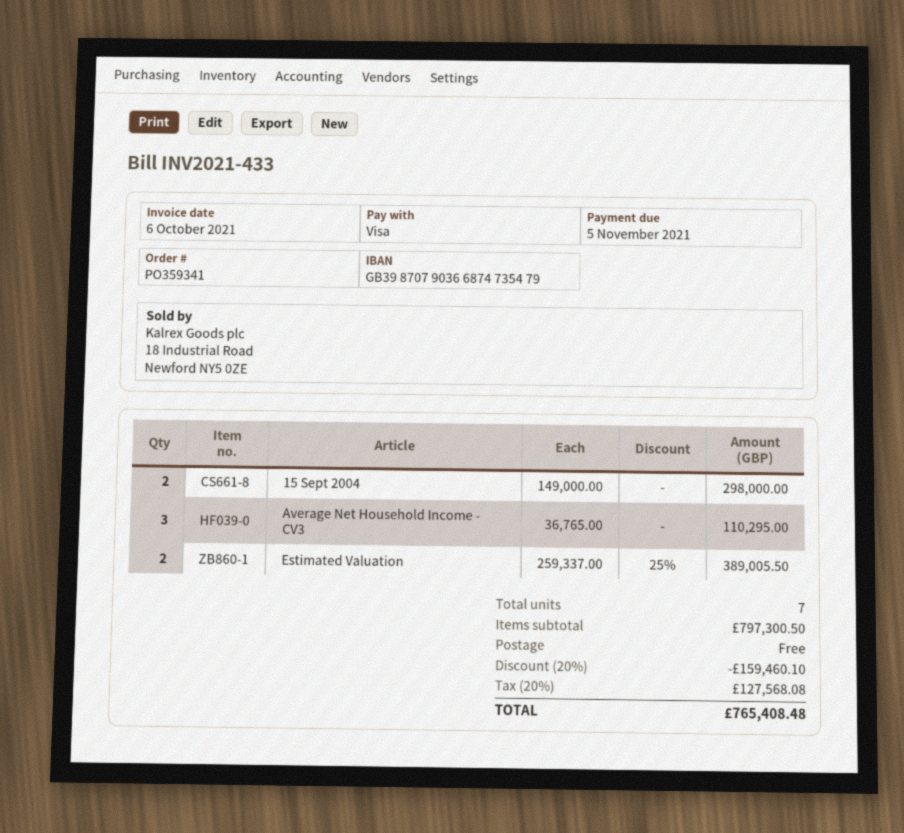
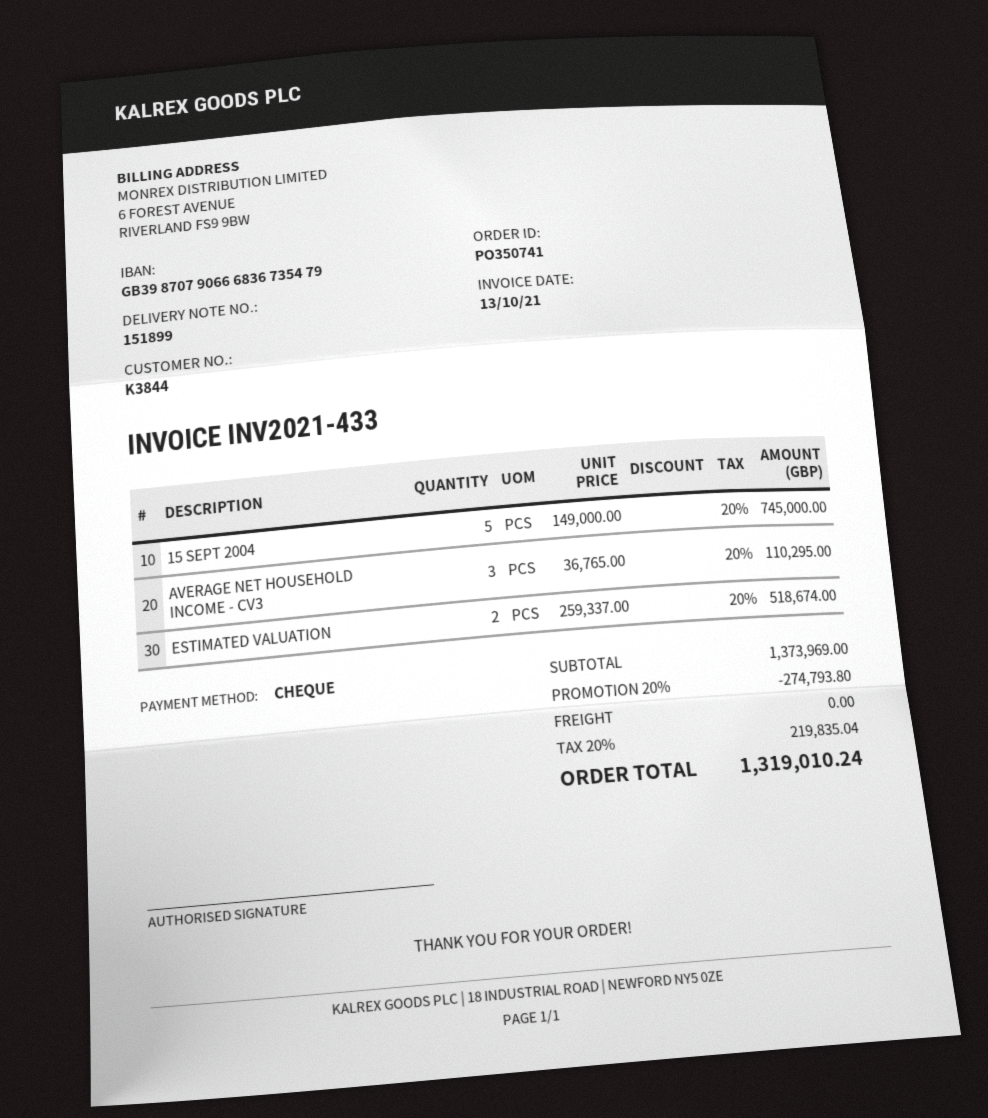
order number: PO359341 -> PO350741
invoice date: 2021-10-06 -> 2021-10-13
payment method: Visa -> cheque
bank account: GB39870790366874735479 -> GB39870790666836735479
15 Sept 2004: 2 x 149000.00 = 298000.00 -> 5 x 149000.00 = 745000.00
Estimated Valuation: 2 x 259337.00 - 25% = 389005.50 -> 2 x 259337.00 = 518674.00
subtotal: 797300.50 -> 1373969.00
discount: 20% = 159460.10 -> 20% = 274793.80
tax: 20% = 127568.08 -> 20% = 219835.04
total: 765408.48 -> 1319010.24

